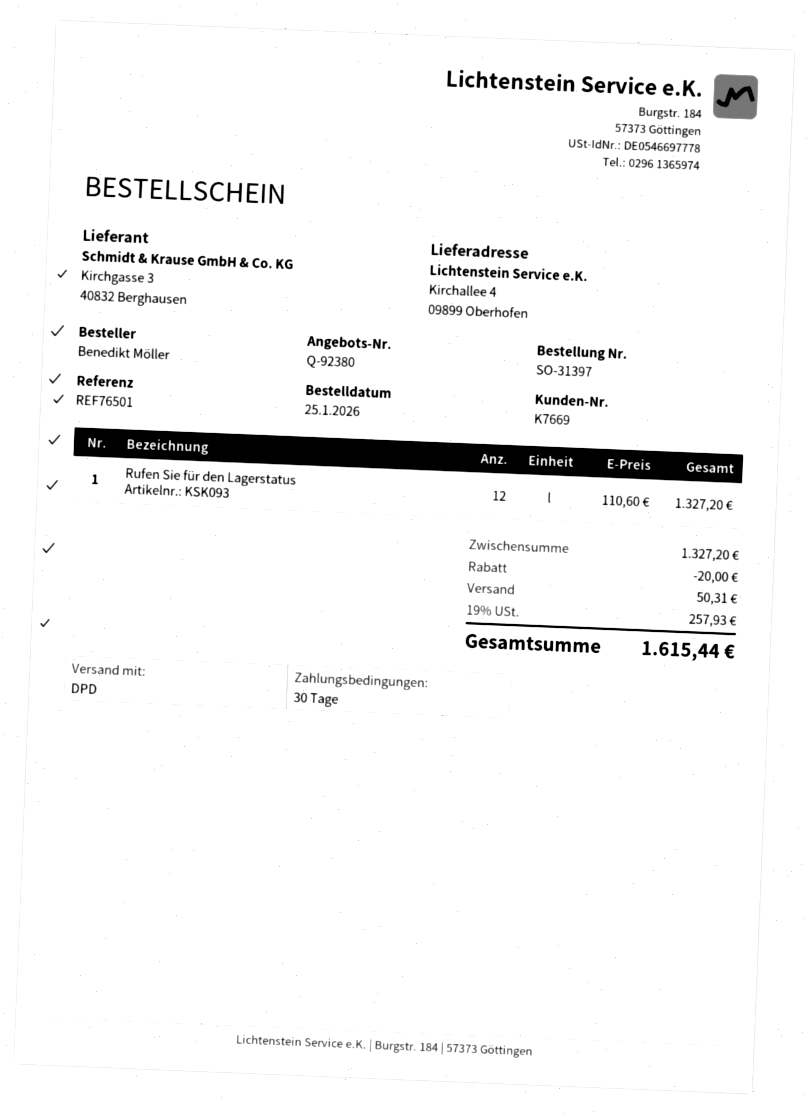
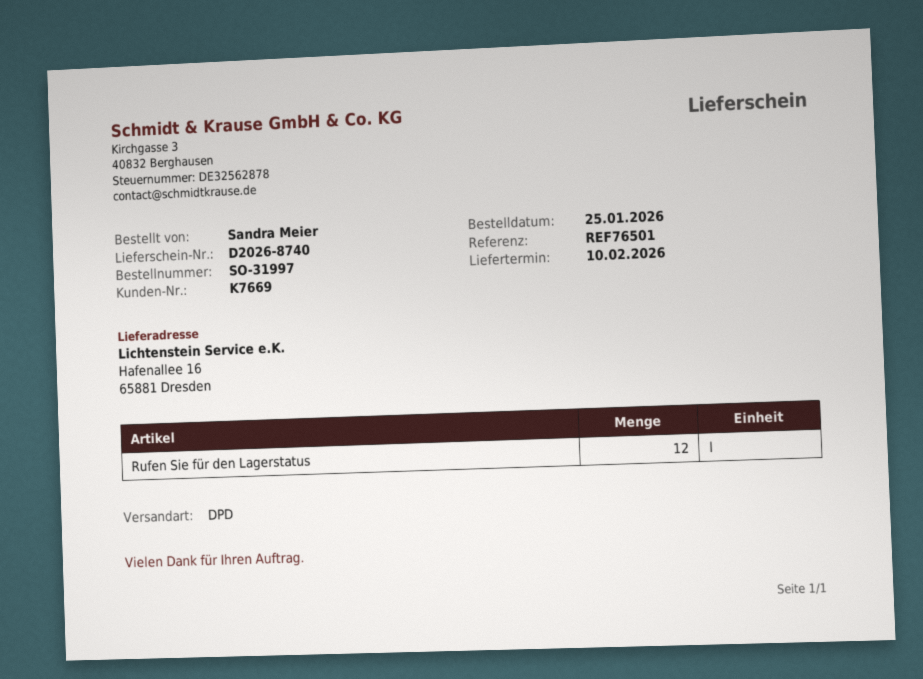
order number: SO-31397 -> SO-31997
ordered by: Benedikt Möller -> Sandra Meier
ship to: Kirchallee 4, 09899 Oberhofen -> Hafenallee 16, 65881 Dresden

